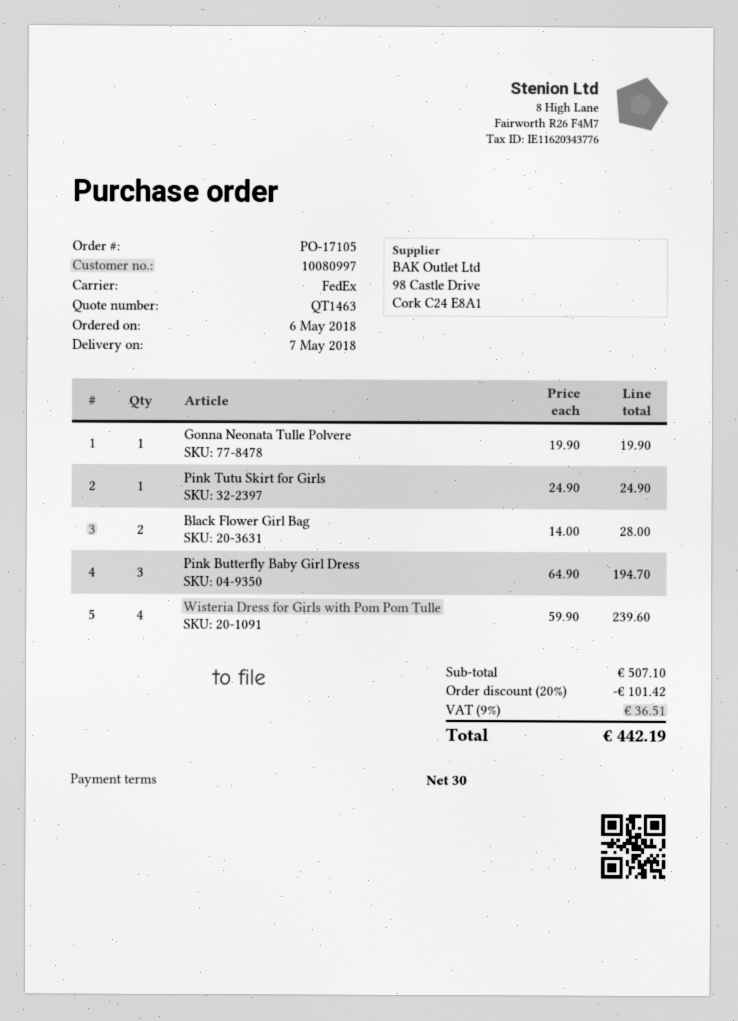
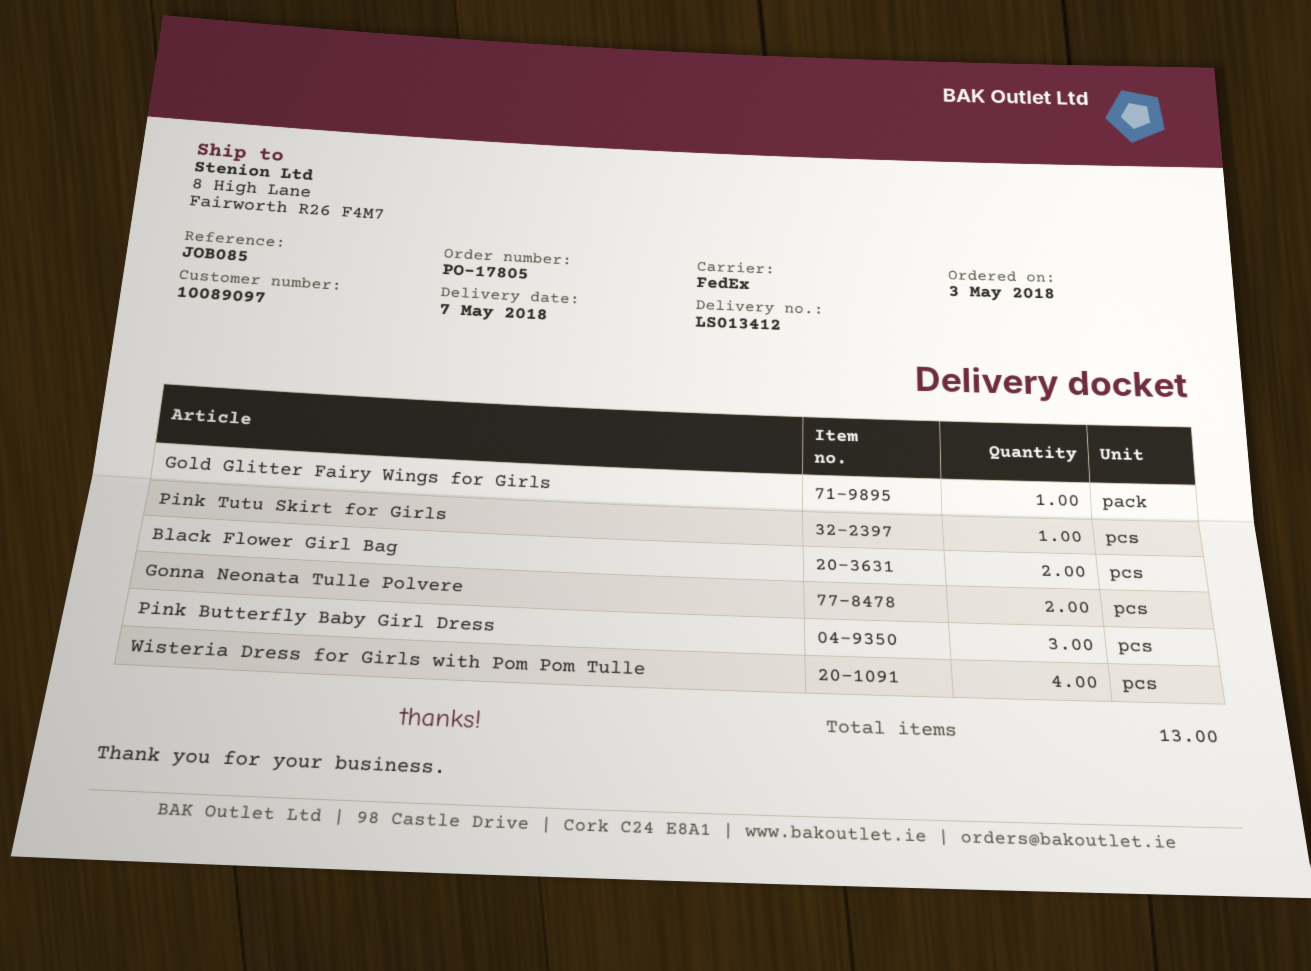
order number: PO-17105 -> PO-17805
order date: 2018-05-06 -> 2018-05-03
customer number: 10080997 -> 10089097
Gonna Neonata Tulle Polvere: 1 -> 2
Gold Glitter Fairy Wings for Girls: none -> 1

